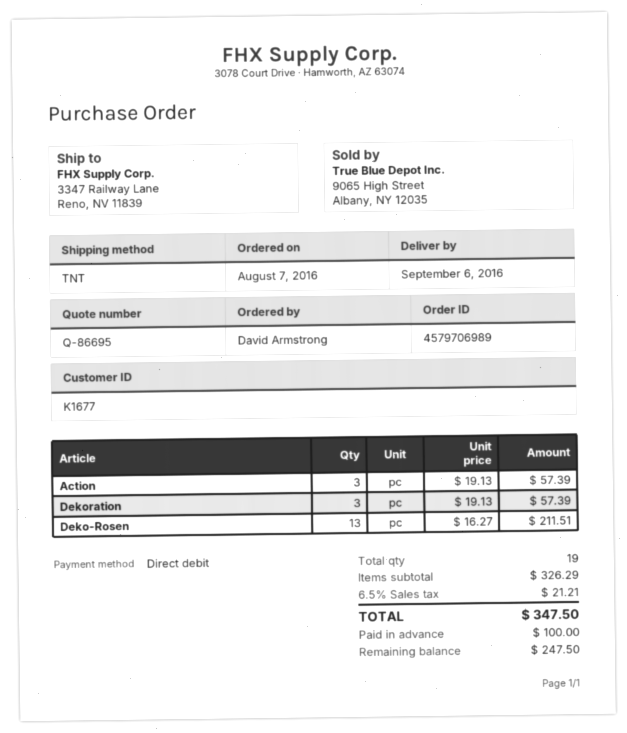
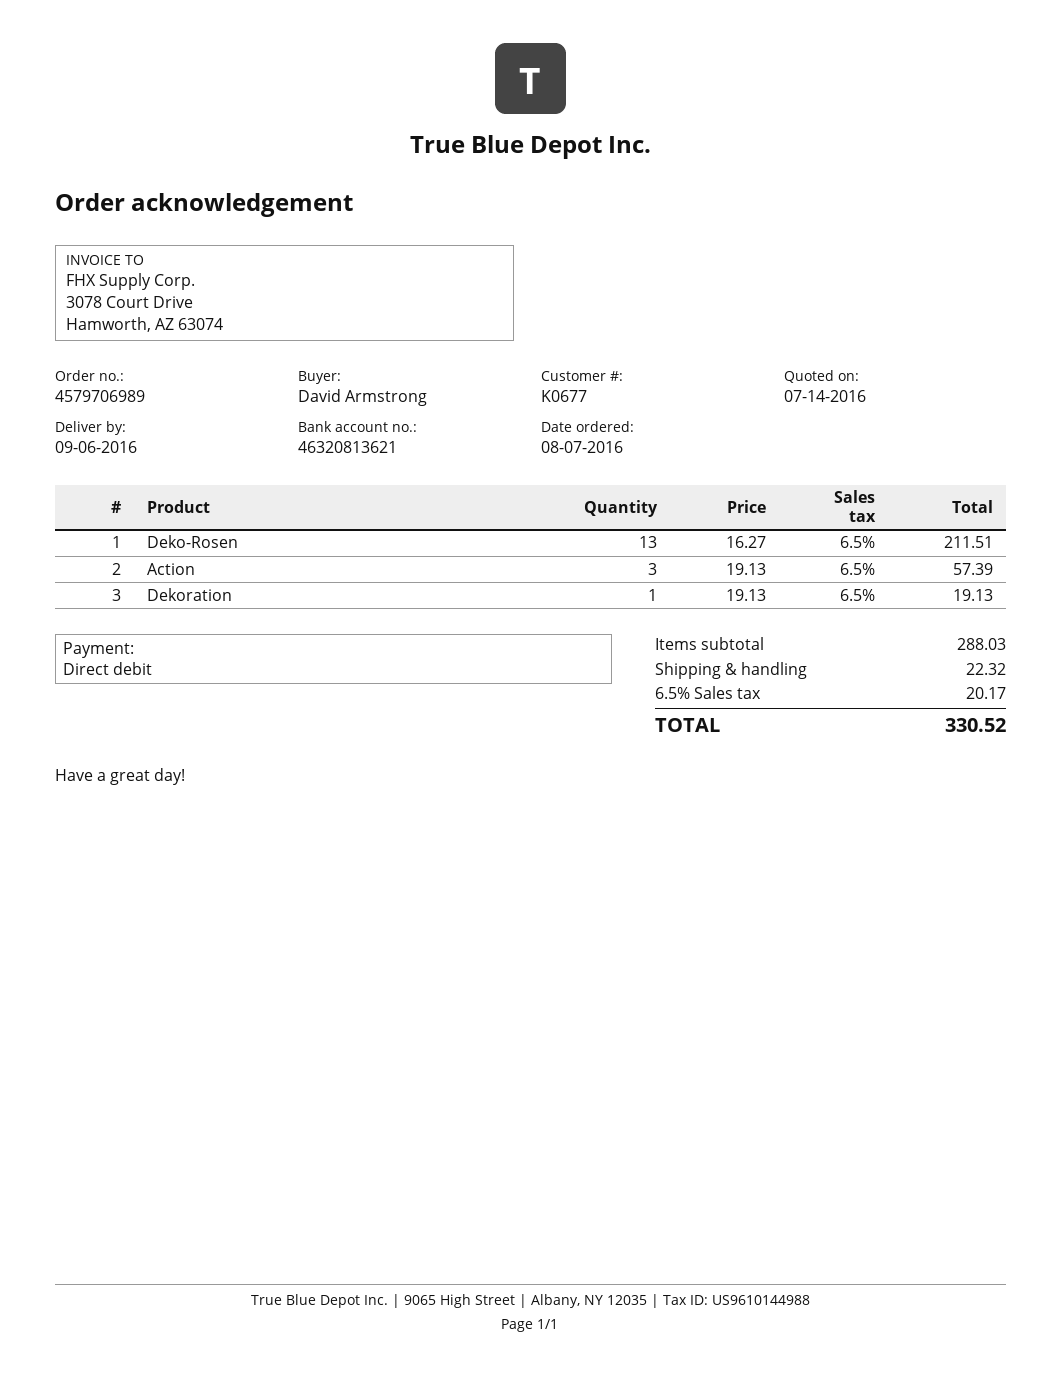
customer number: K1677 -> K0677
Dekoration: 3 x 19.13 = 57.39 -> 1 x 19.13 = 19.13
subtotal: 326.29 -> 288.03
shipping: none -> 22.32
tax: 6.5% = 21.21 -> 6.5% = 20.17
total: 347.50 -> 330.52

